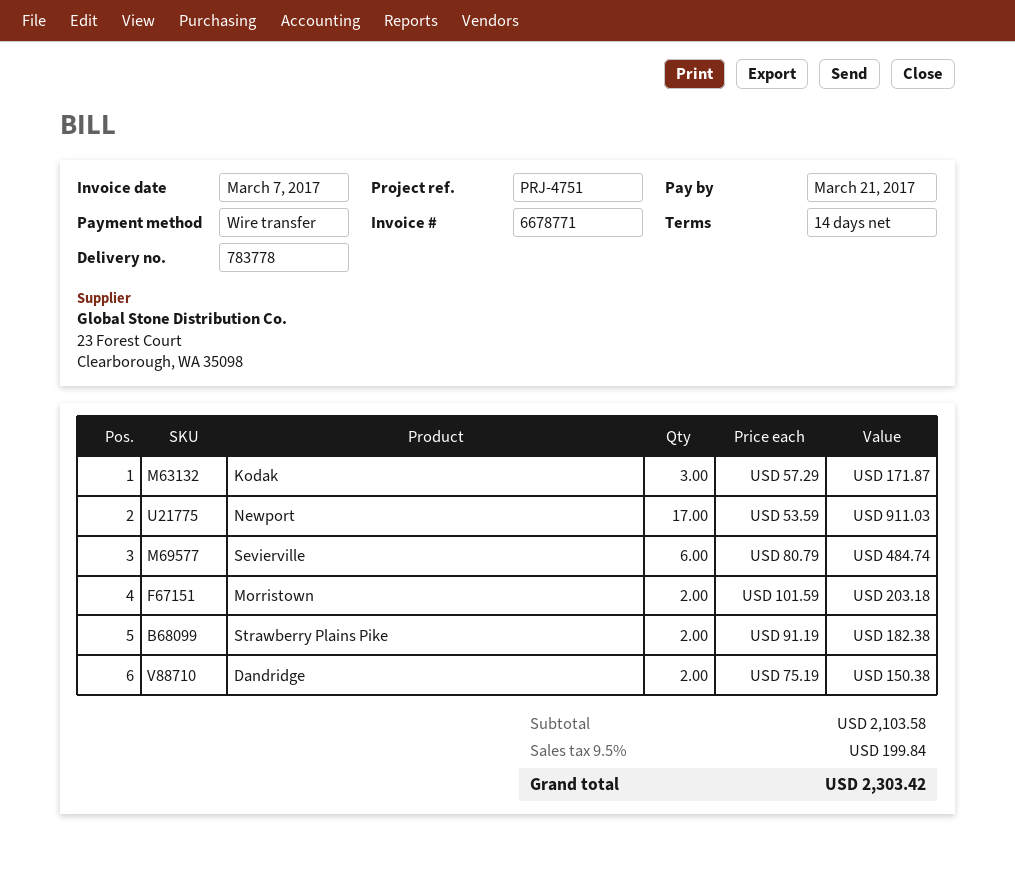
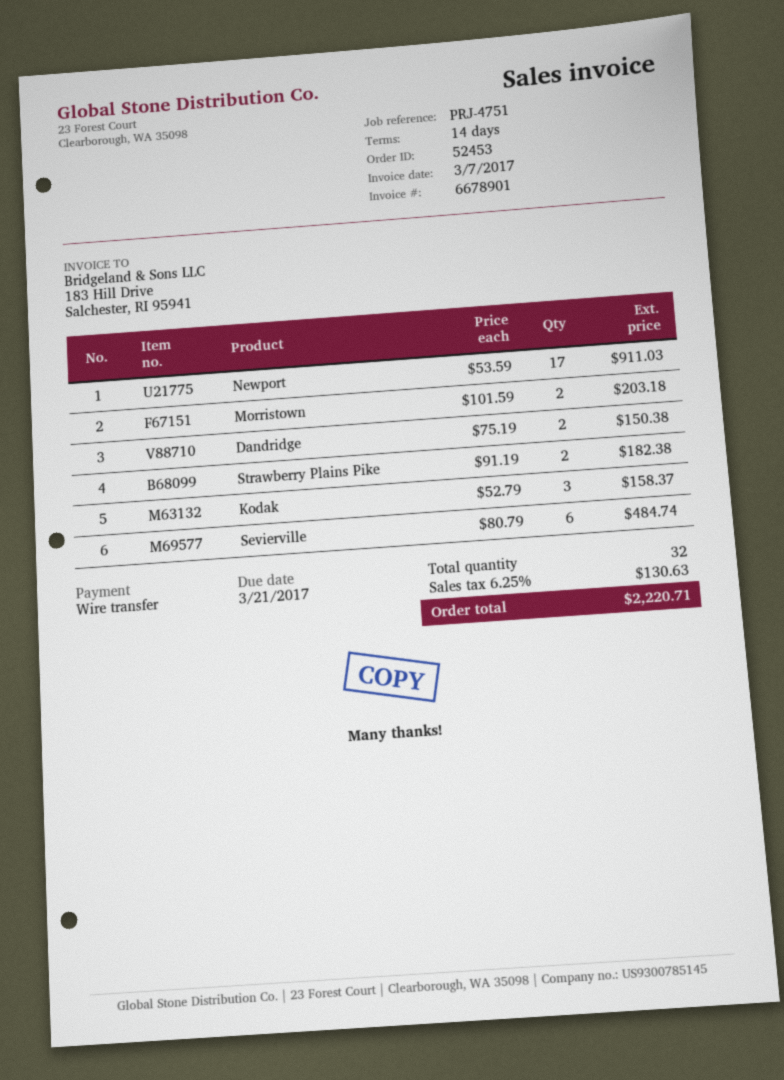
invoice number: 6678771 -> 6678901
Kodak: 3 x 57.29 = 171.87 -> 3 x 52.79 = 158.37
tax: 9.5% = 199.84 -> 6.25% = 130.63
total: 2303.42 -> 2220.71

